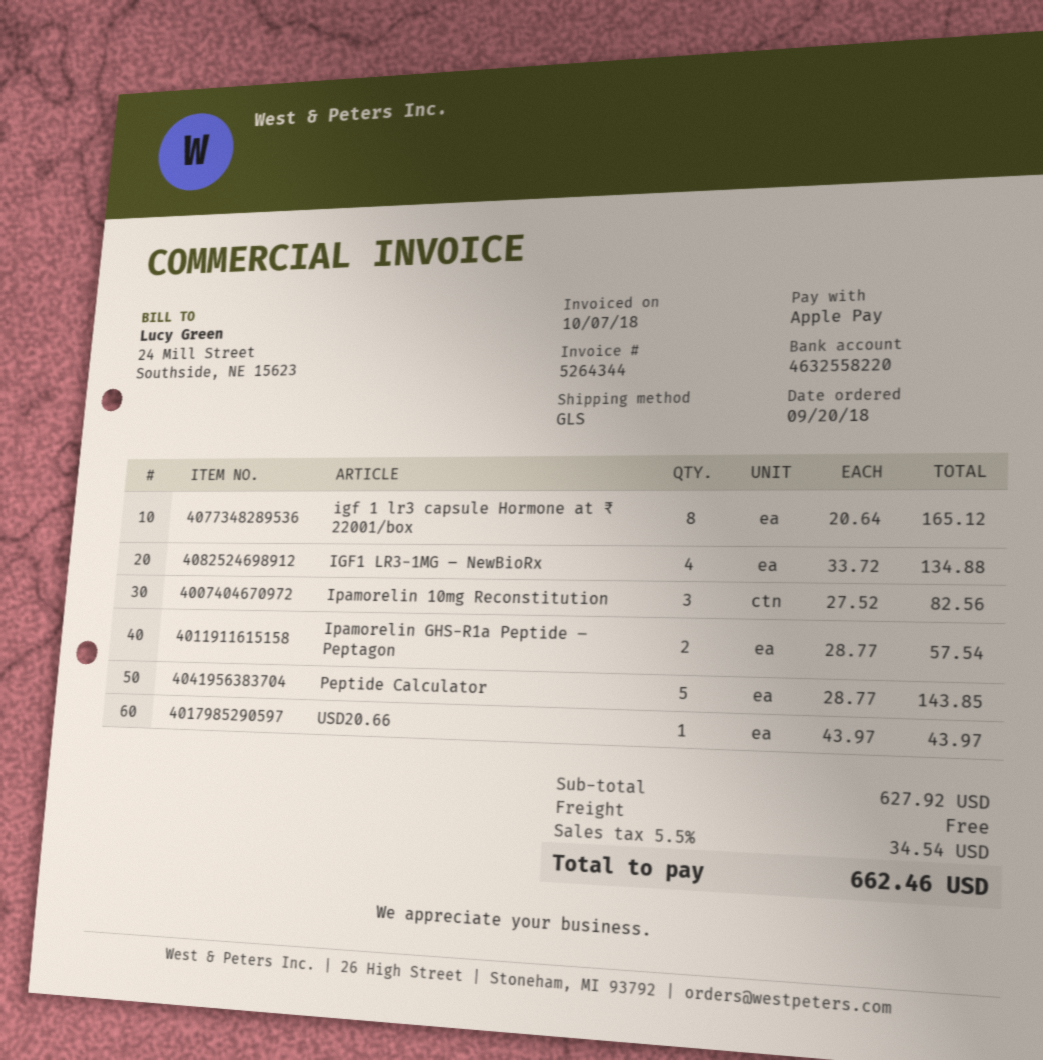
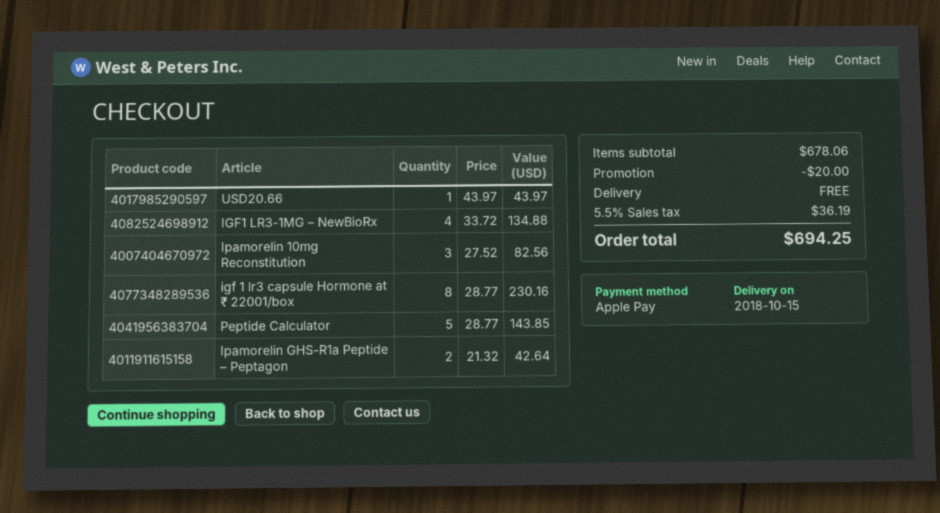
igf 1 lr3 capsule Hormone at ₹ 22001/box: 8 x 20.64 = 165.12 -> 8 x 28.77 = 230.16
Ipamorelin GHS-R1a Peptide – Peptagon: 2 x 28.77 = 57.54 -> 2 x 21.32 = 42.64
subtotal: 627.92 -> 678.06
discount: none -> 20.00
tax: 5.5% = 34.54 -> 5.5% = 36.19
total: 662.46 -> 694.25

